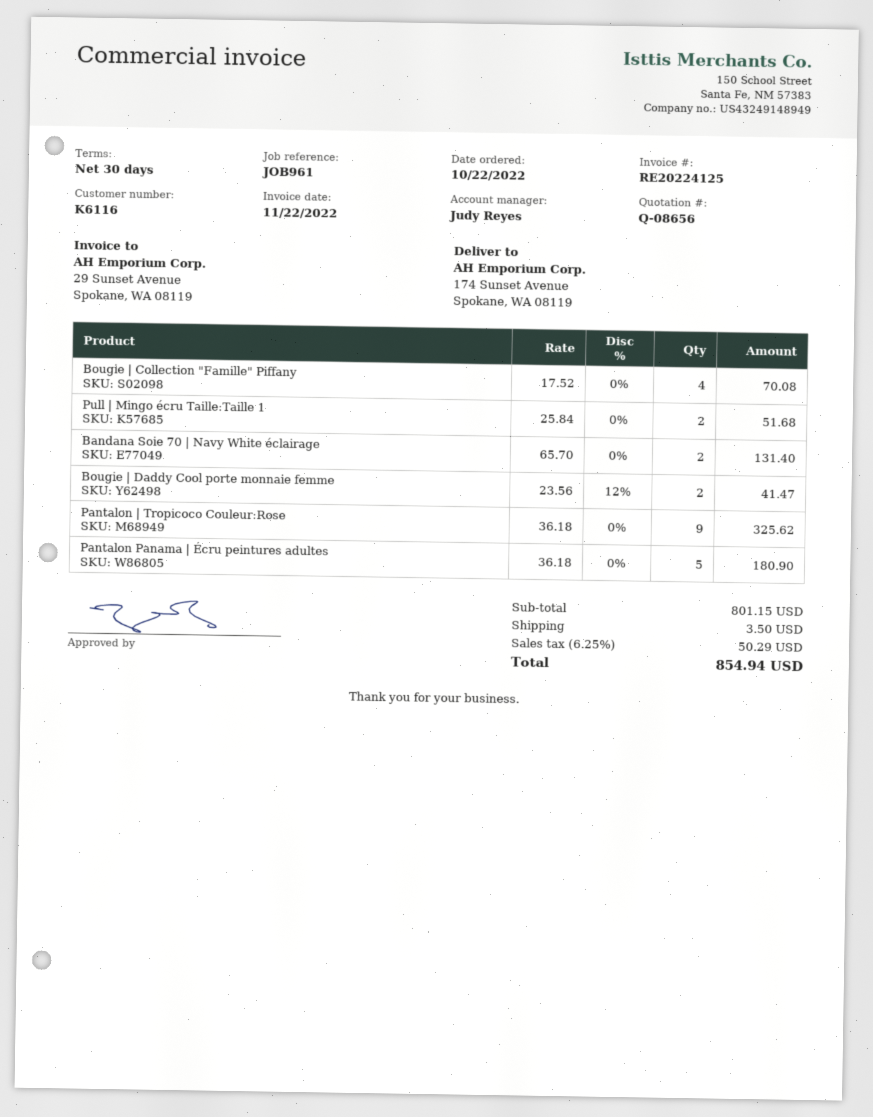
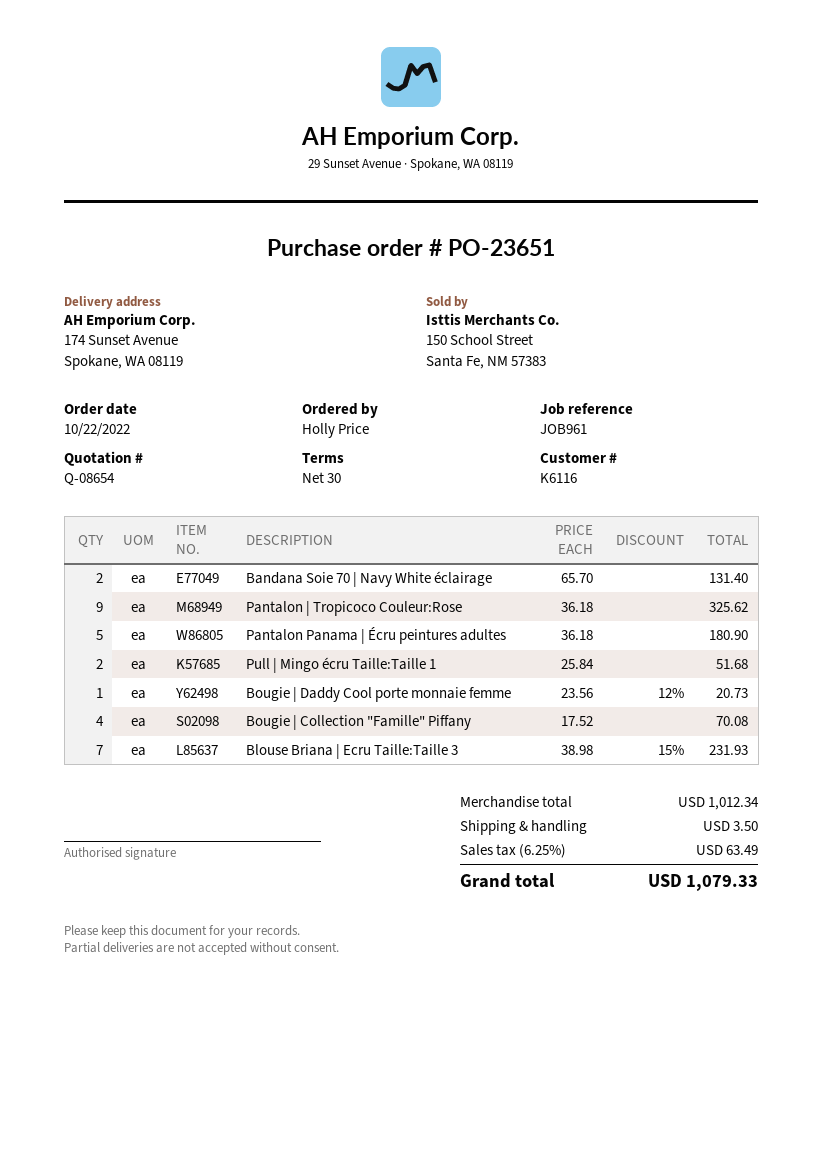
quote number: Q-08656 -> Q-08654
Bougie | Daddy Cool porte monnaie femme: 2 x 23.56 - 12% = 41.47 -> 1 x 23.56 - 12% = 20.73
Blouse Briana | Ecru Taille:Taille 3: none -> 7 x 38.98 - 15% = 231.93
subtotal: 801.15 -> 1012.34
tax: 6.25% = 50.29 -> 6.25% = 63.49
total: 854.94 -> 1079.33

